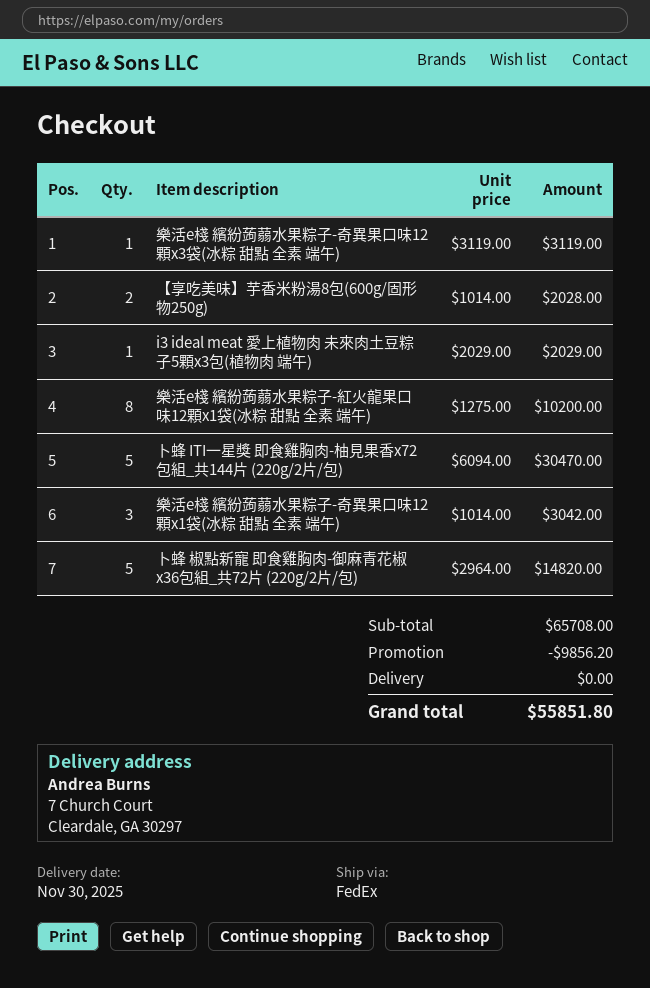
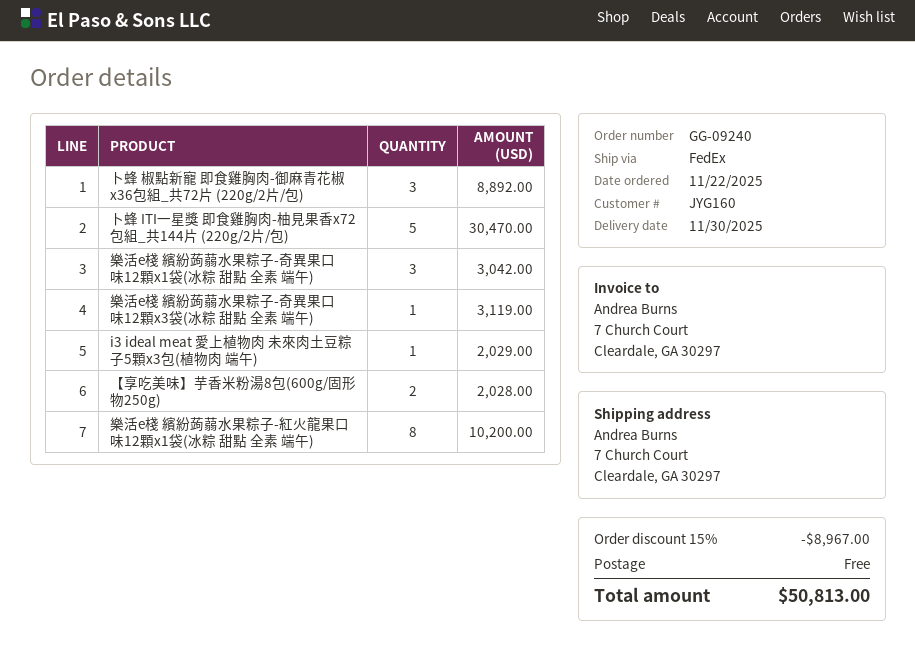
卜蜂 椒點新寵 即食雞胸肉-御麻青花椒 x36包組_共72片 (220g/2片/包): 5 for 14820.00 -> 3 for 8892.00
discount: 9856.20 -> 8967.00
total: 55851.80 -> 50813.00

